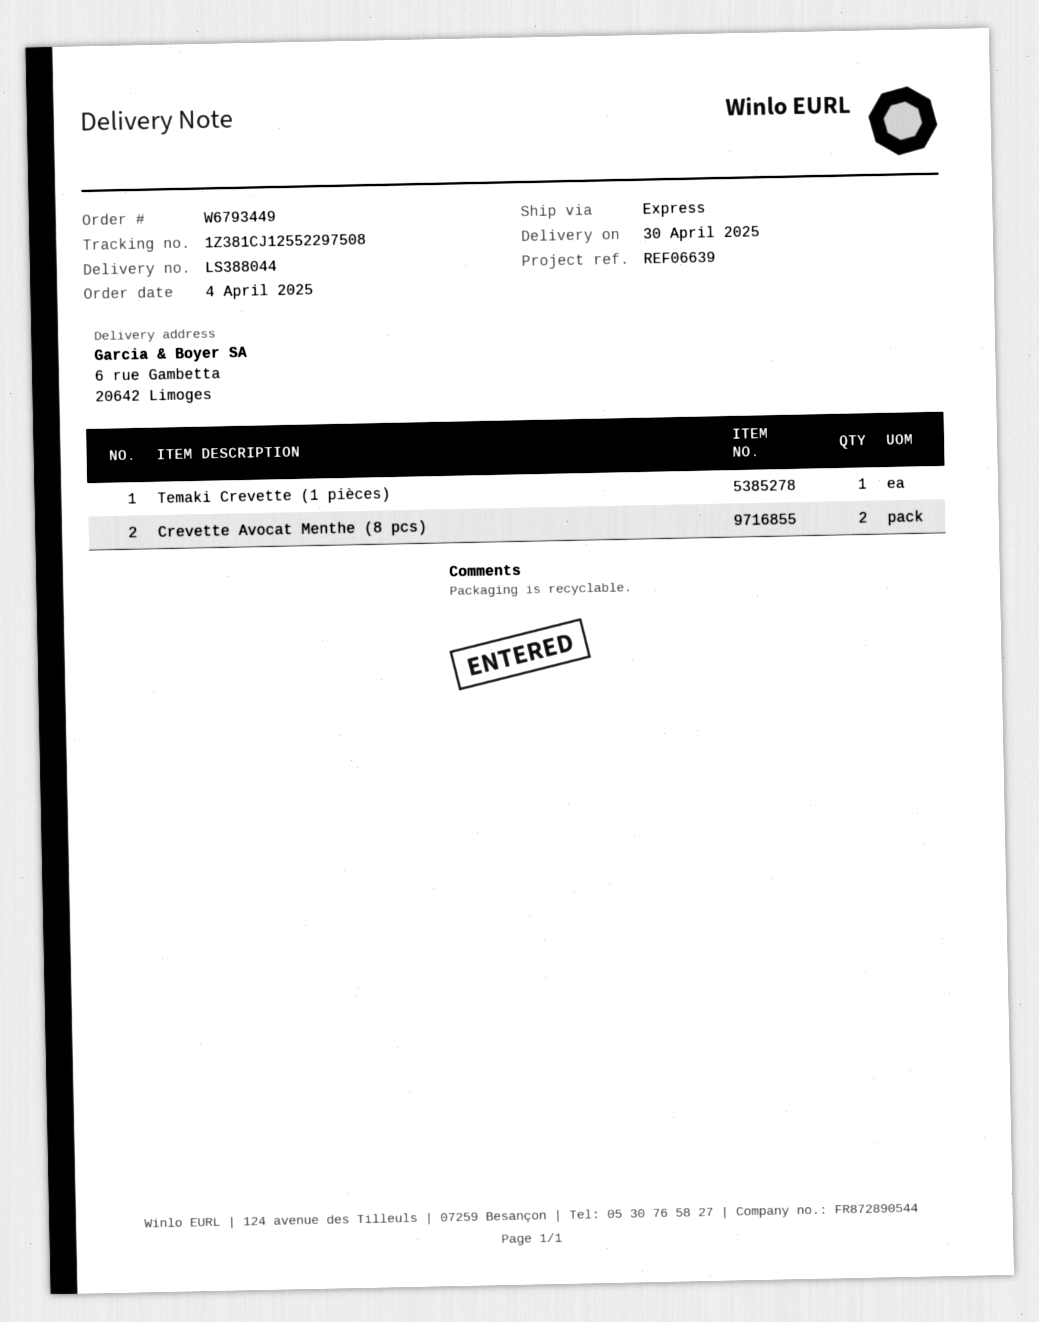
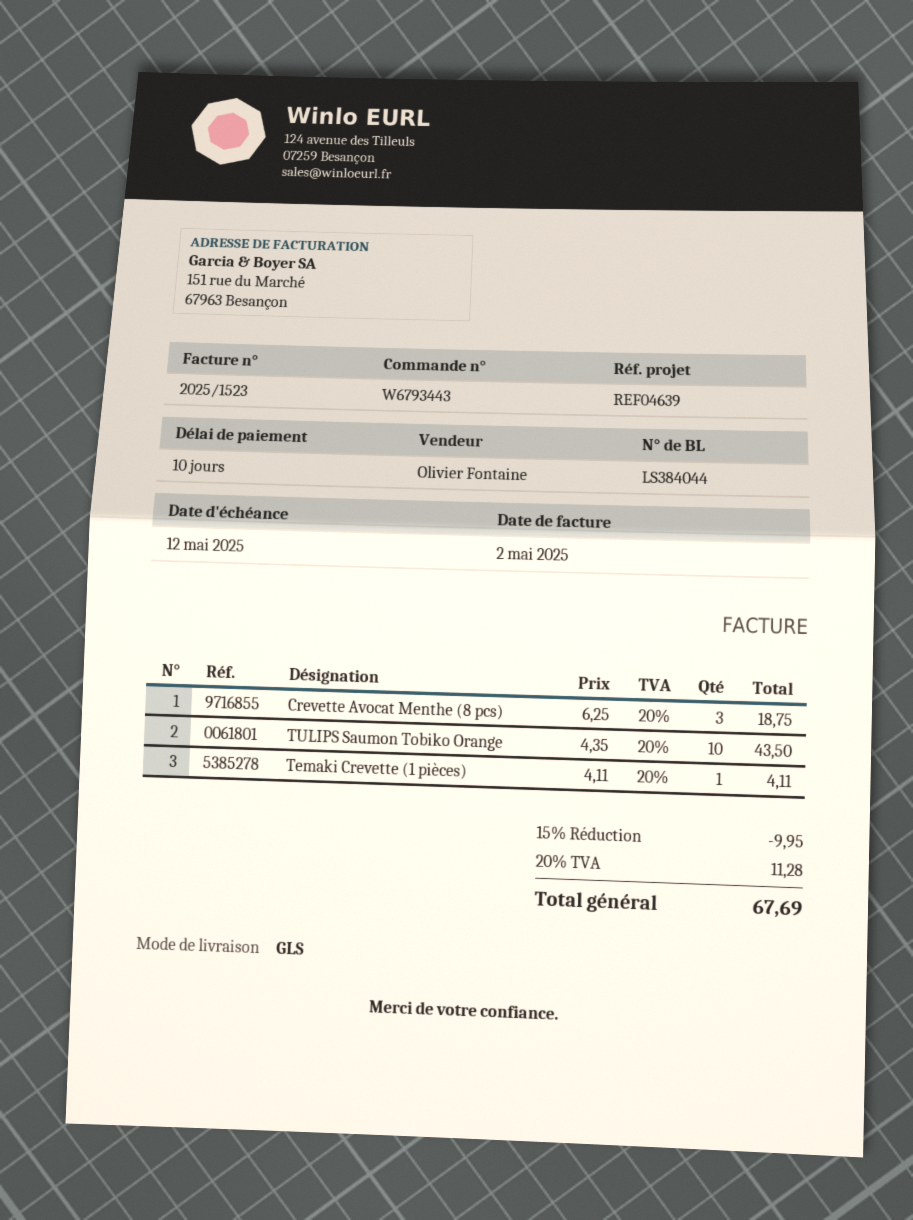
order number: W6793449 -> W6793443
delivery note number: LS388044 -> LS384044
reference: REF06639 -> REF04639
shipping method: express -> GLS
Crevette Avocat Menthe (8 pcs): 2 -> 3
TULIPS Saumon Tobiko Orange: none -> 10

